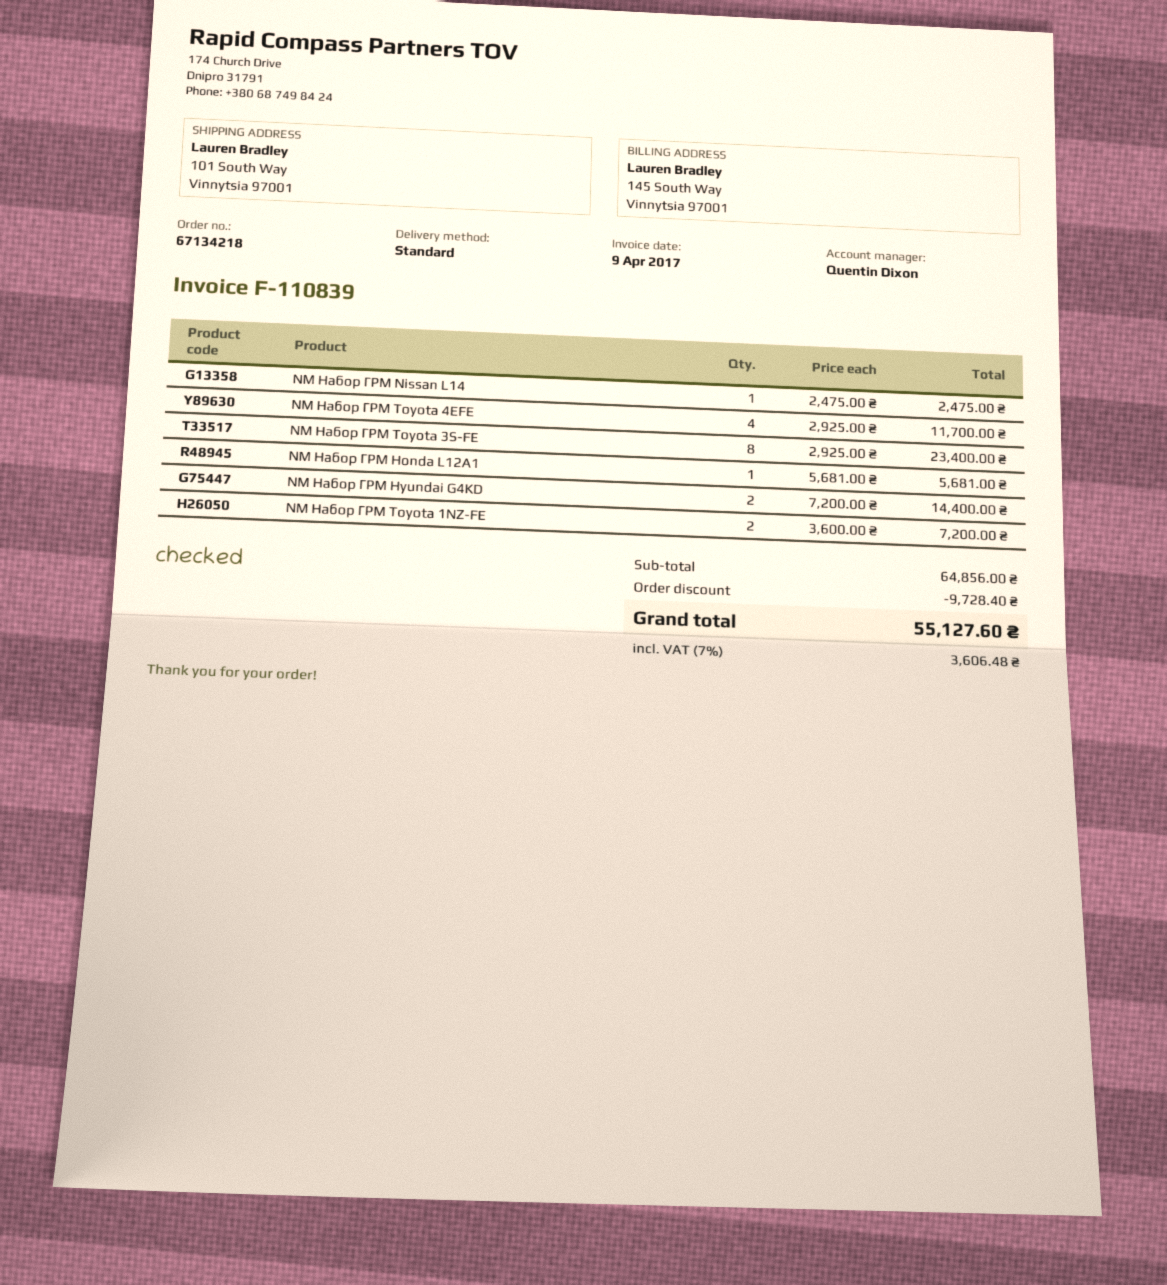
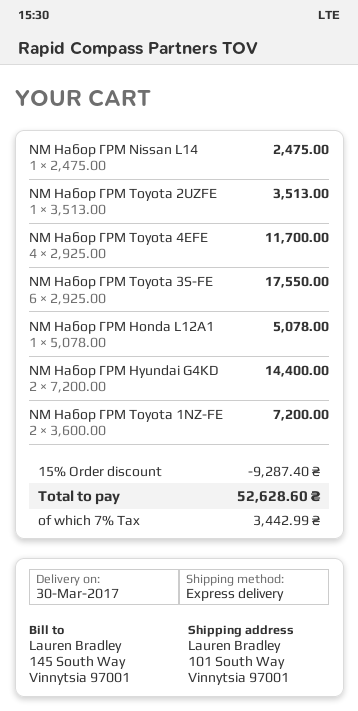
shipping method: standard -> express
NM Набор ГРМ Toyota 3S-FE: 8 x 2925.00 = 23400.00 -> 6 x 2925.00 = 17550.00
NM Набор ГРМ Honda L12A1: 1 x 5681.00 = 5681.00 -> 1 x 5078.00 = 5078.00
NM Набор ГРМ Toyota 2UZFE: none -> 1 x 3513.00 = 3513.00
discount: 9728.40 -> 9287.40
tax: 7% = 3606.48 -> 7% = 3442.99
total: 55127.60 -> 52628.60

